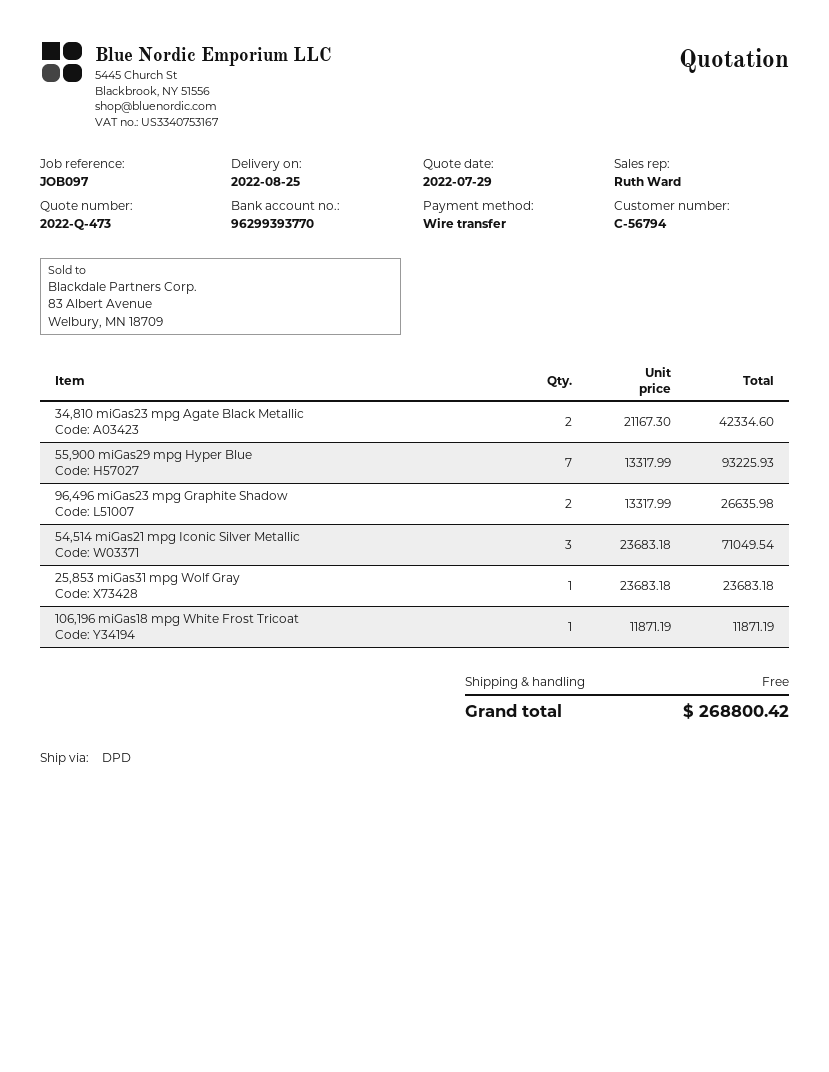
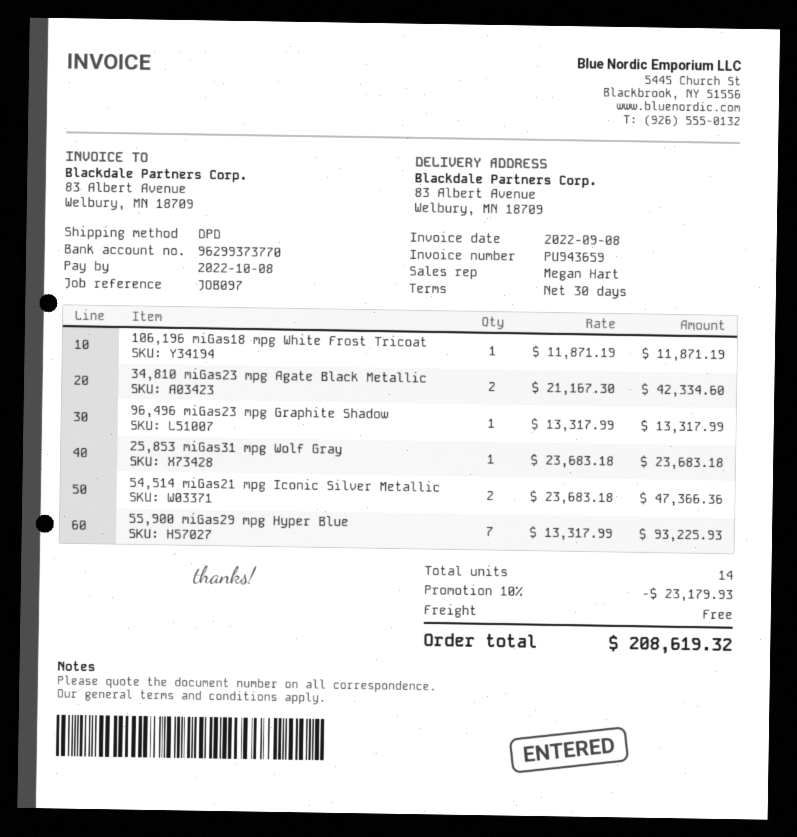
sales rep: Ruth Ward -> Megan Hart
bank account: 96299393770 -> 96299373770
96,496 miGas23 mpg Graphite Shadow: 2 x 13317.99 = 26635.98 -> 1 x 13317.99 = 13317.99
54,514 miGas21 mpg Iconic Silver Metallic: 3 x 23683.18 = 71049.54 -> 2 x 23683.18 = 47366.36
discount: none -> 10% = 23179.93
total: 268800.42 -> 208619.32

